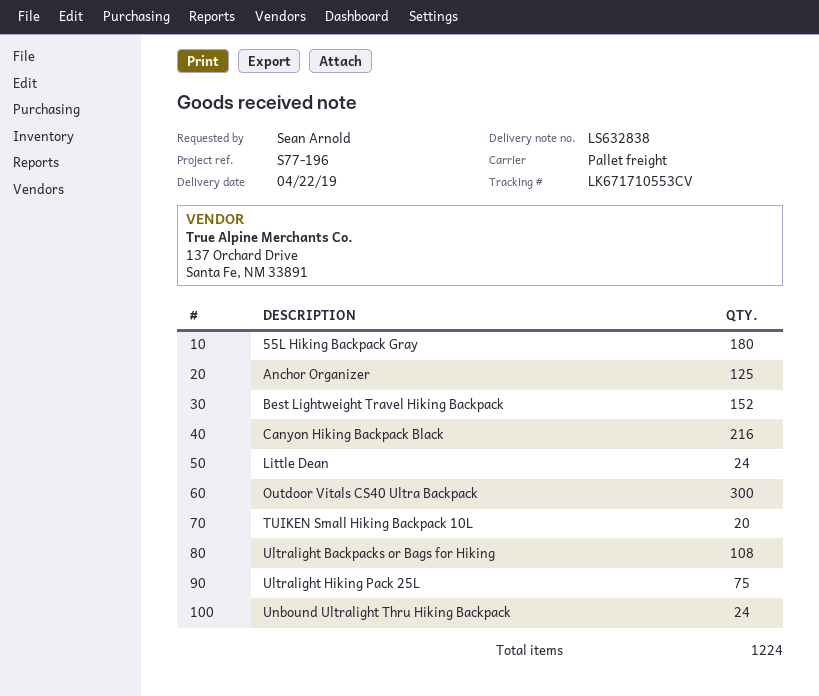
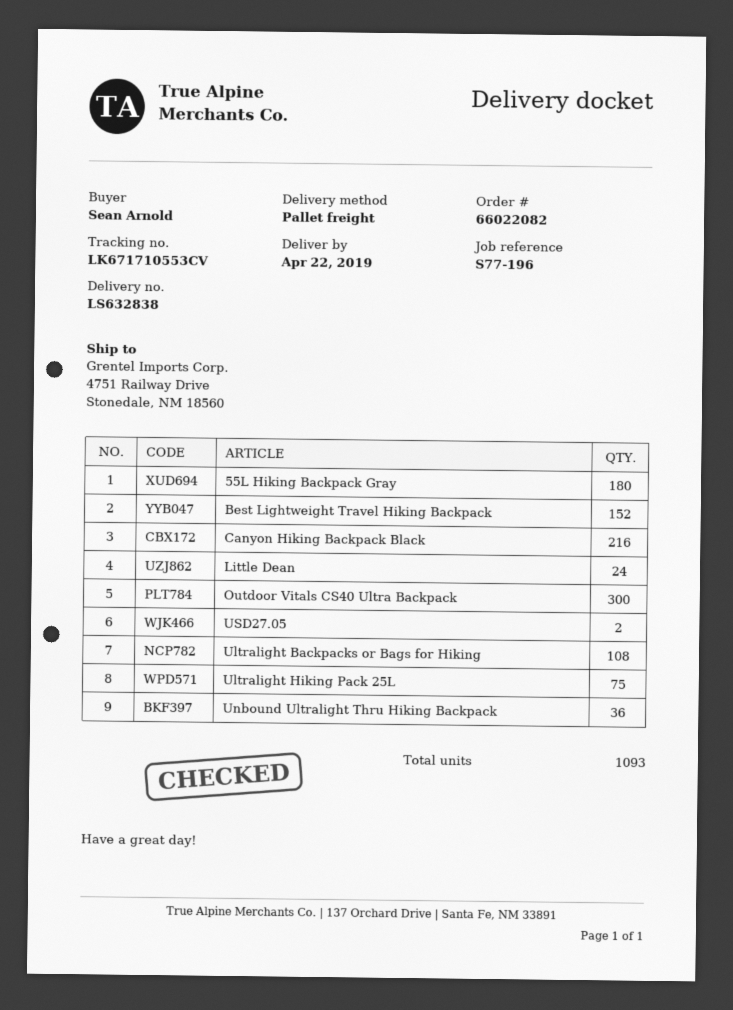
Anchor Organizer: 125 -> none
TUIKEN Small Hiking Backpack 10L: 20 -> none
Unbound Ultralight Thru Hiking Backpack: 24 -> 36
USD27.05: none -> 2
total quantity: 1224 -> 1093

